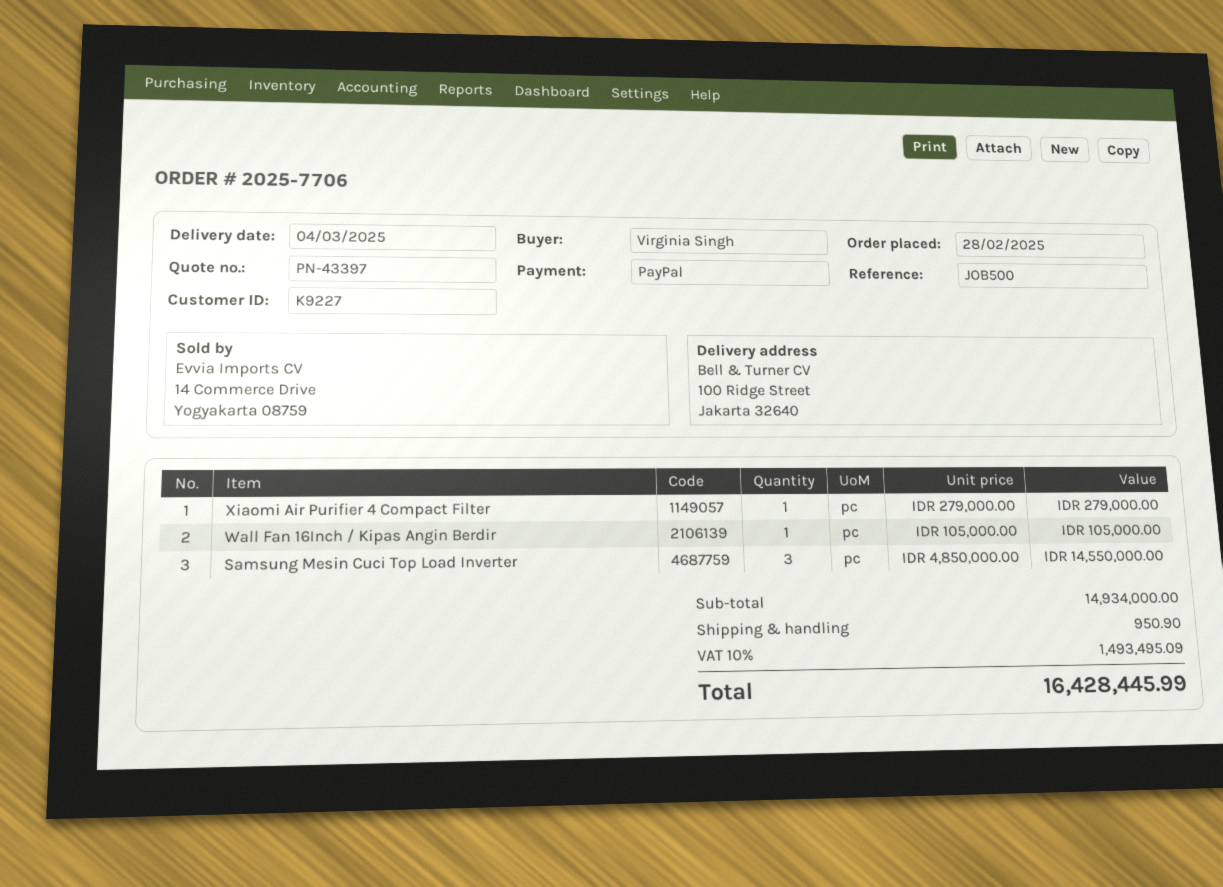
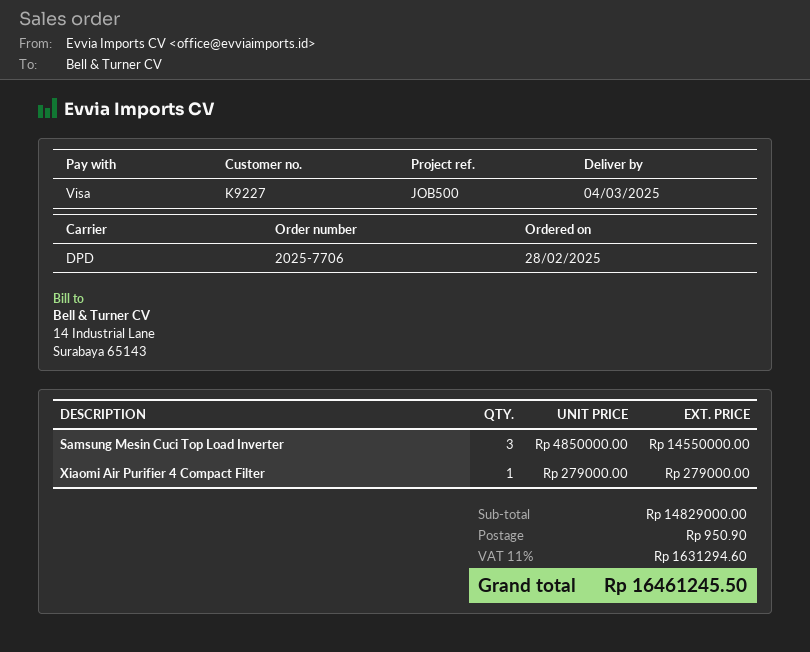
payment method: PayPal -> Visa
Wall Fan 16Inch / Kipas Angin Berdir: 1 x 105000.00 = 105000.00 -> none
subtotal: 14934000.00 -> 14829000.00
tax: 10% = 1493495.09 -> 11% = 1631294.60
total: 16428445.99 -> 16461245.50

